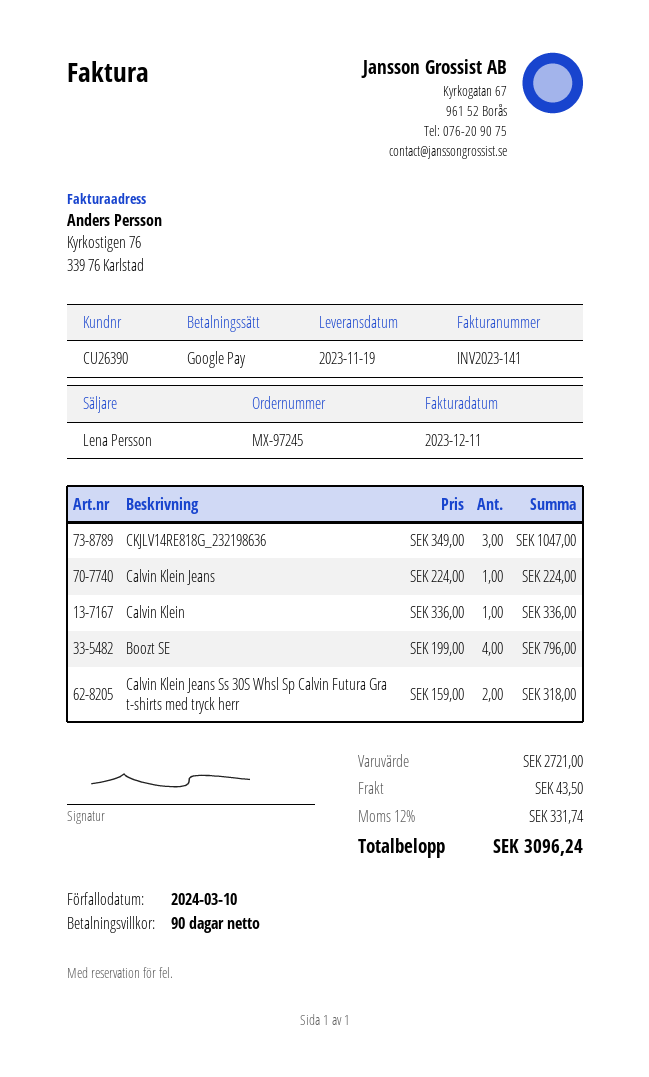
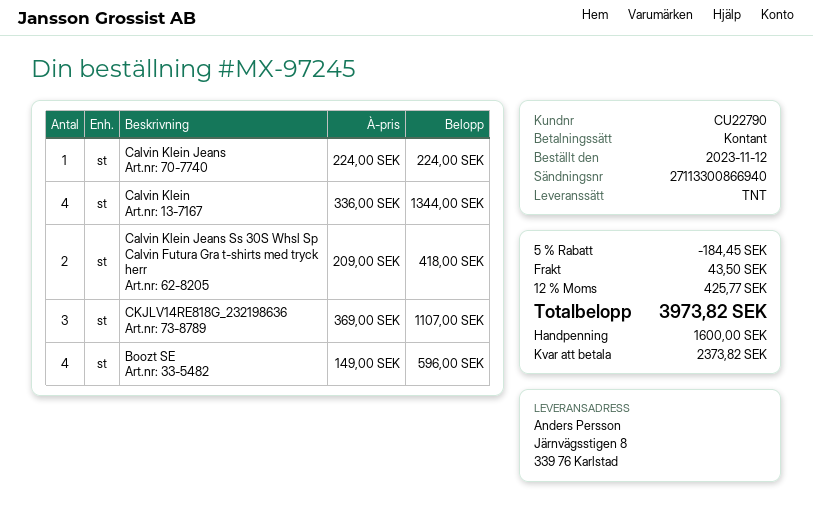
customer number: CU26390 -> CU22790
payment method: Google Pay -> cash
CKJLV14RE818G_232198636: 3 x 349.00 = 1047.00 -> 3 x 369.00 = 1107.00
Calvin Klein: 1 x 336.00 = 336.00 -> 4 x 336.00 = 1344.00
Boozt SE: 4 x 199.00 = 796.00 -> 4 x 149.00 = 596.00
Calvin Klein Jeans Ss 30S Whsl Sp Calvin Futura Gra t-shirts med tryck herr: 2 x 159.00 = 318.00 -> 2 x 209.00 = 418.00
discount: none -> 5% = 184.45
tax: 12% = 331.74 -> 12% = 425.77
total: 3096.24 -> 3973.82

